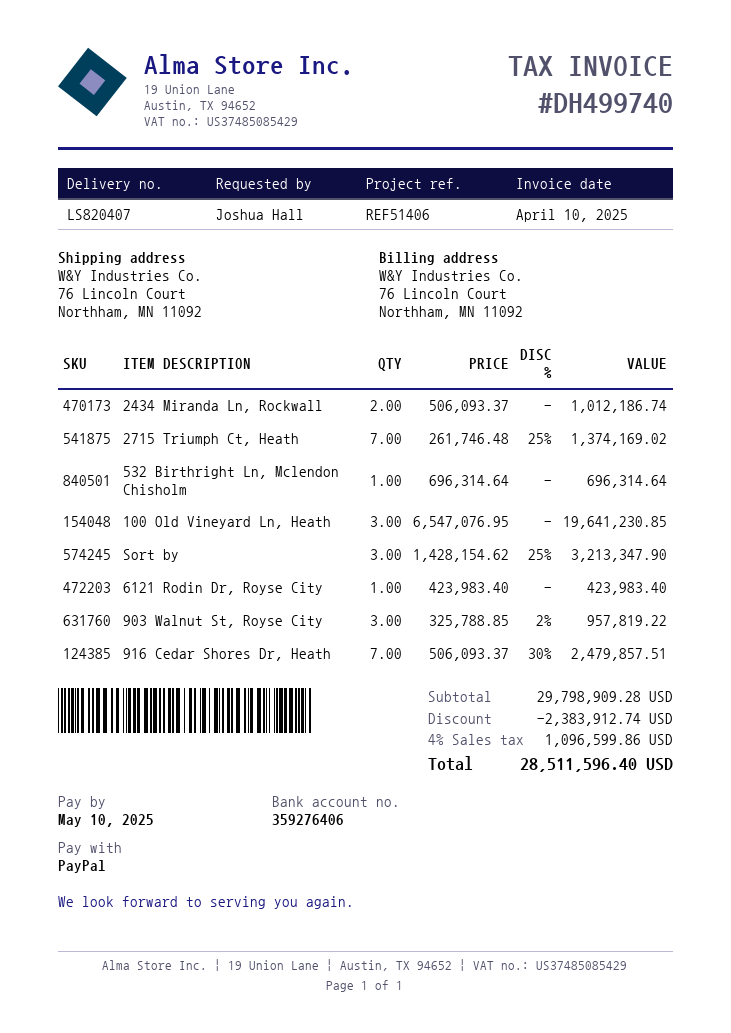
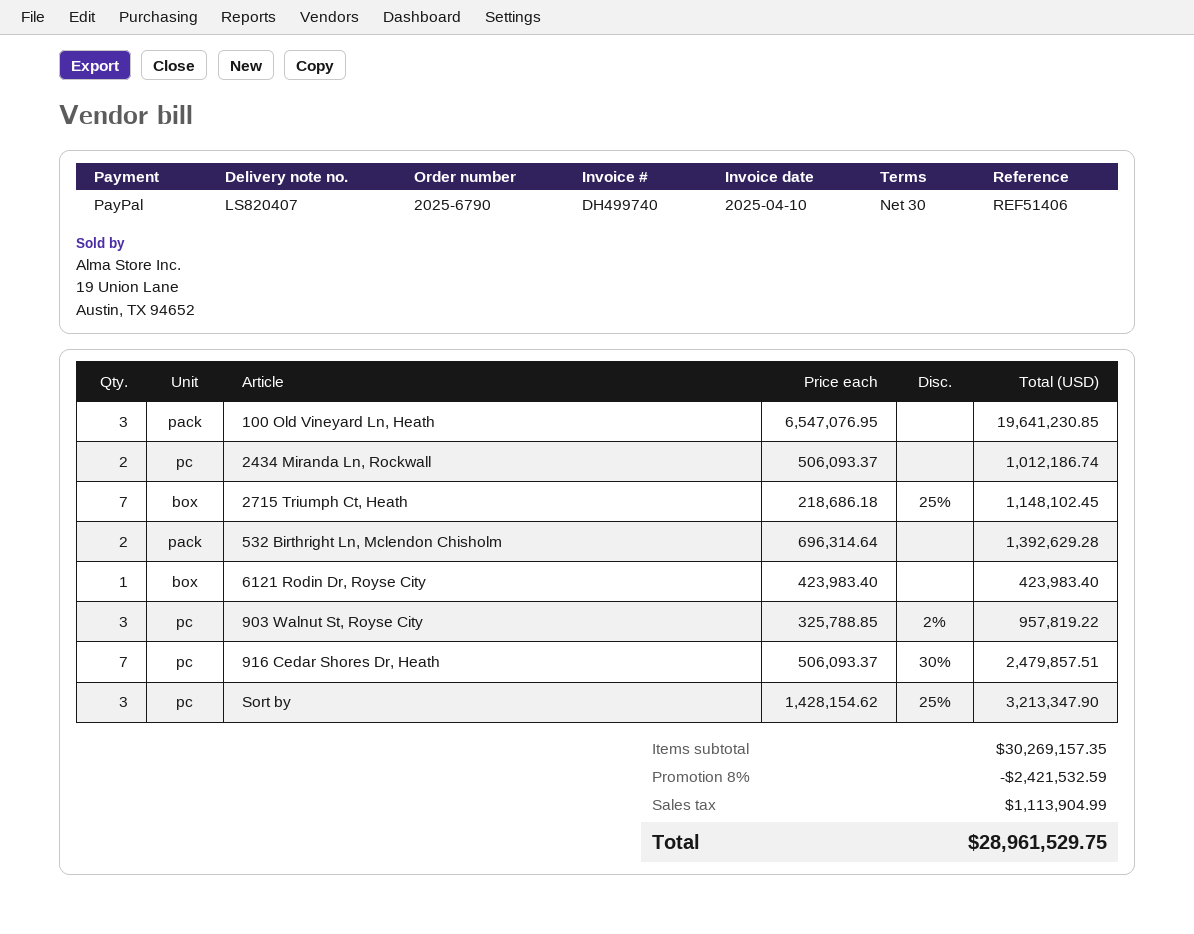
2715 Triumph Ct, Heath: 7 x 261746.48 - 25% = 1374169.02 -> 7 x 218686.18 - 25% = 1148102.45
532 Birthright Ln, Mclendon Chisholm: 1 x 696314.64 = 696314.64 -> 2 x 696314.64 = 1392629.28
subtotal: 29798909.28 -> 30269157.35
discount: 2383912.74 -> 2421532.59
tax: 1096599.86 -> 1113904.99
total: 28511596.40 -> 28961529.75

